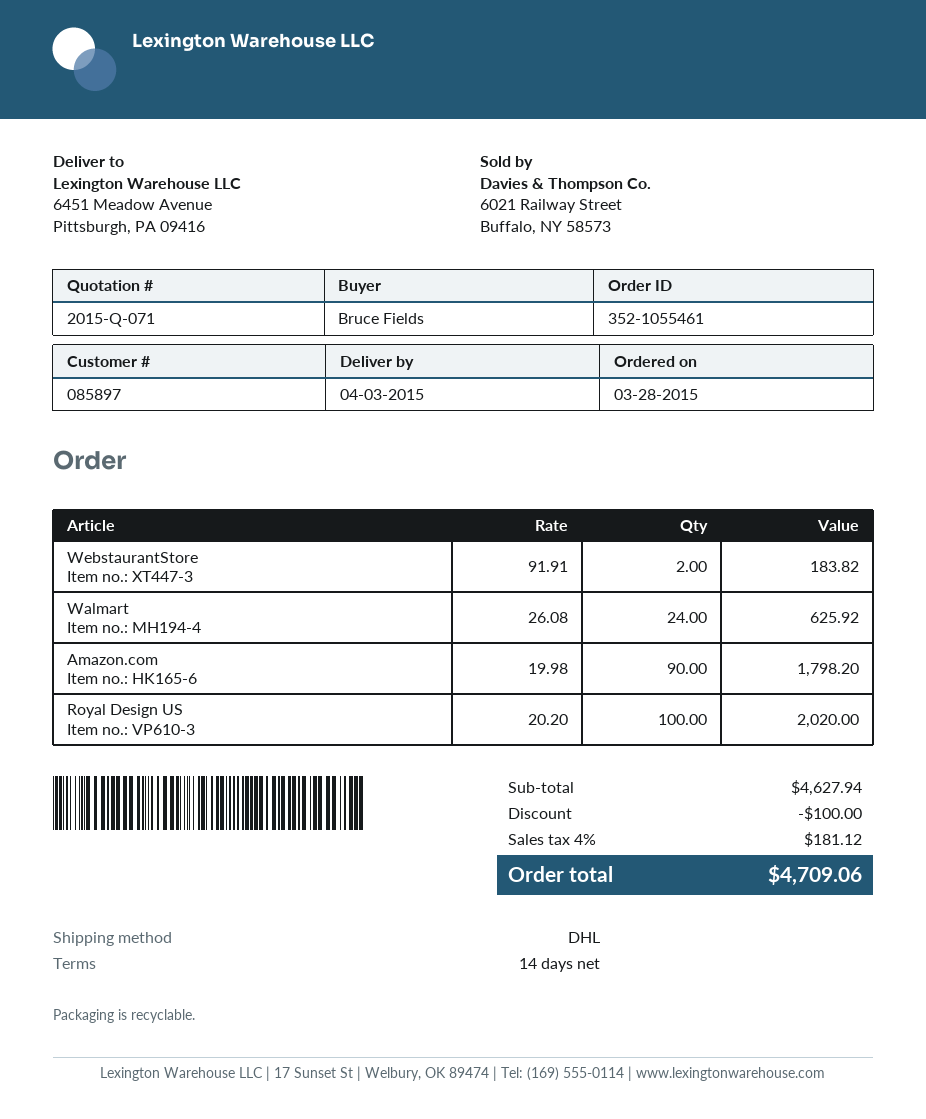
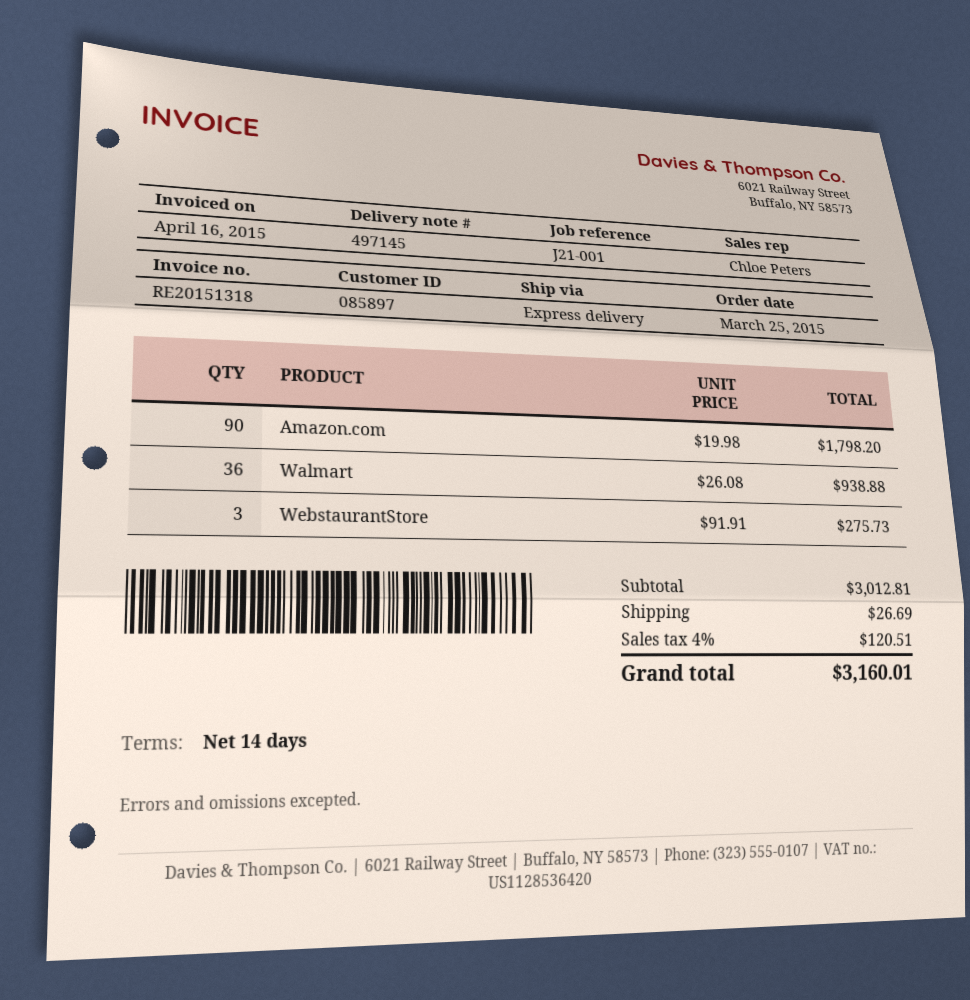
order date: 2015-03-28 -> 2015-03-25
shipping method: DHL -> express
WebstaurantStore: 2 x 91.91 = 183.82 -> 3 x 91.91 = 275.73
Walmart: 24 x 26.08 = 625.92 -> 36 x 26.08 = 938.88
Royal Design US: 100 x 20.20 = 2020.00 -> none
subtotal: 4627.94 -> 3012.81
discount: 100.00 -> none
shipping: none -> 26.69
tax: 4% = 181.12 -> 4% = 120.51
total: 4709.06 -> 3160.01

